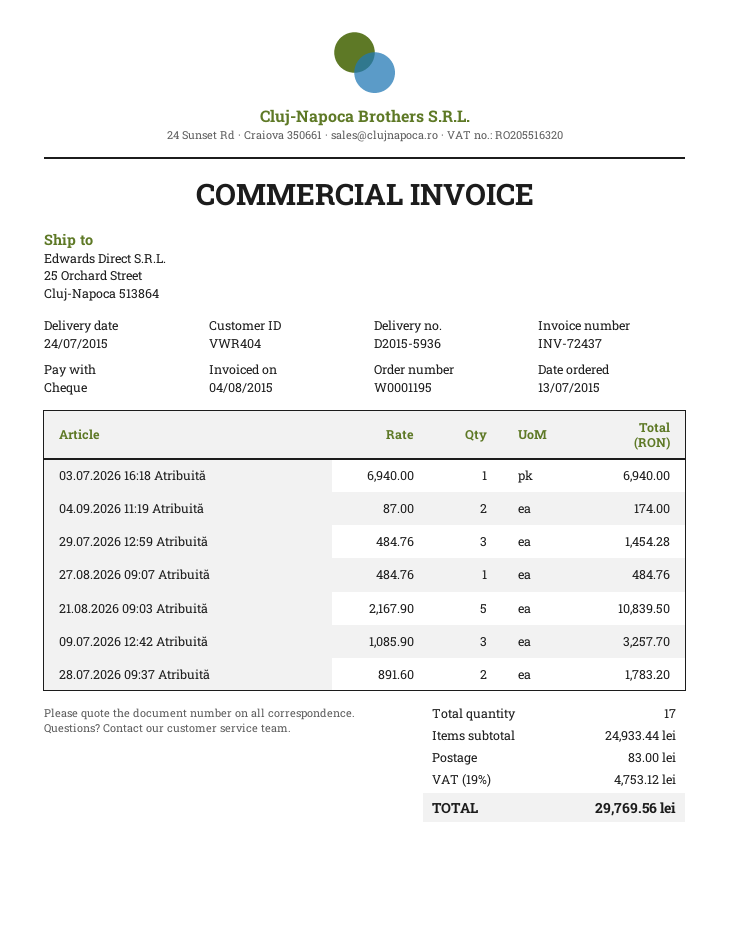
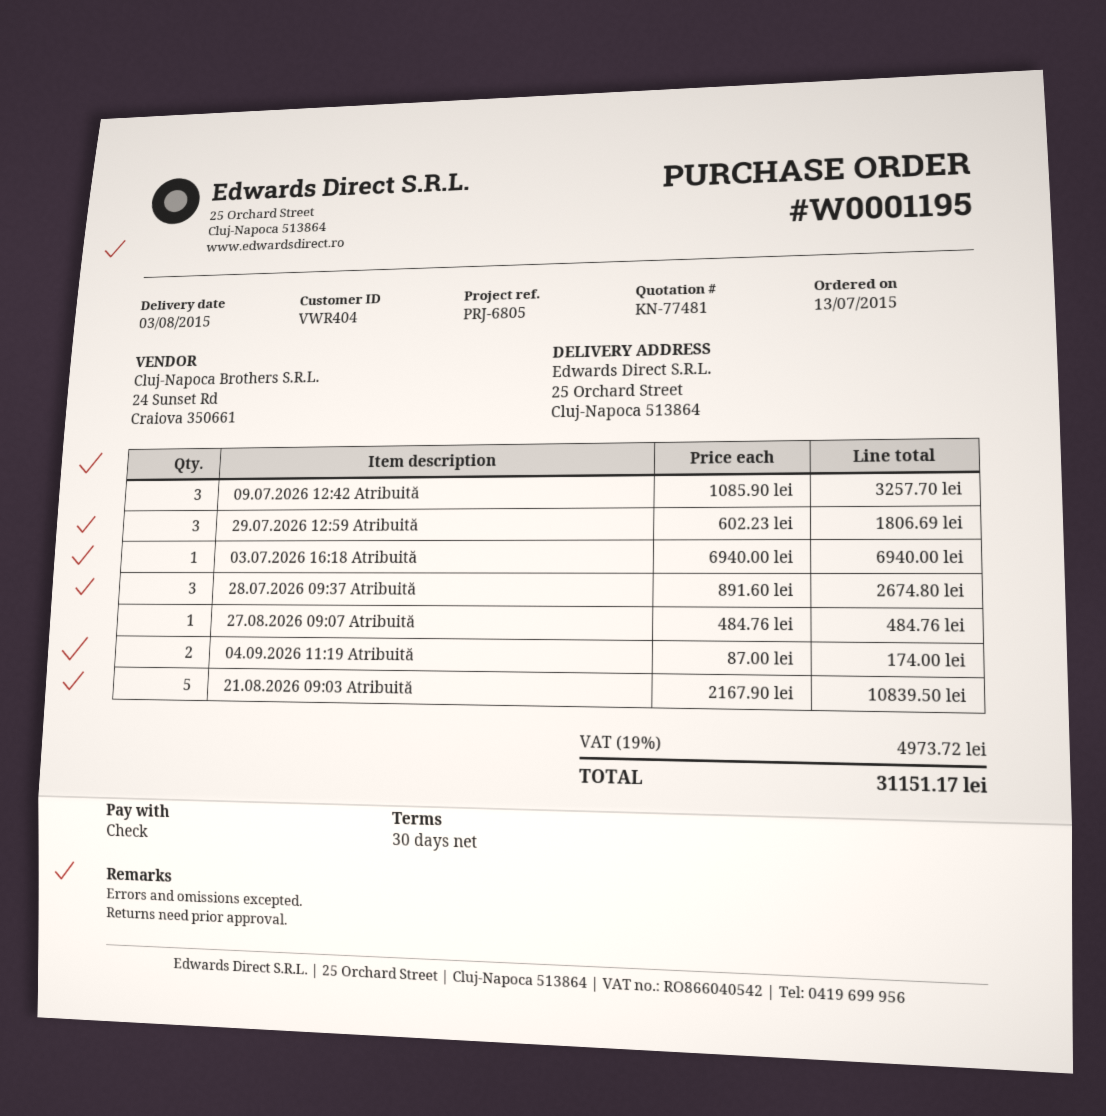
delivery date: 2015-07-24 -> 2015-08-03
29.07.2026 12:59 Atribuită: 3 x 484.76 = 1454.28 -> 3 x 602.23 = 1806.69
28.07.2026 09:37 Atribuită: 2 x 891.60 = 1783.20 -> 3 x 891.60 = 2674.80
shipping: 83.00 -> none
tax: 19% = 4753.12 -> 19% = 4973.72
total: 29769.56 -> 31151.17

